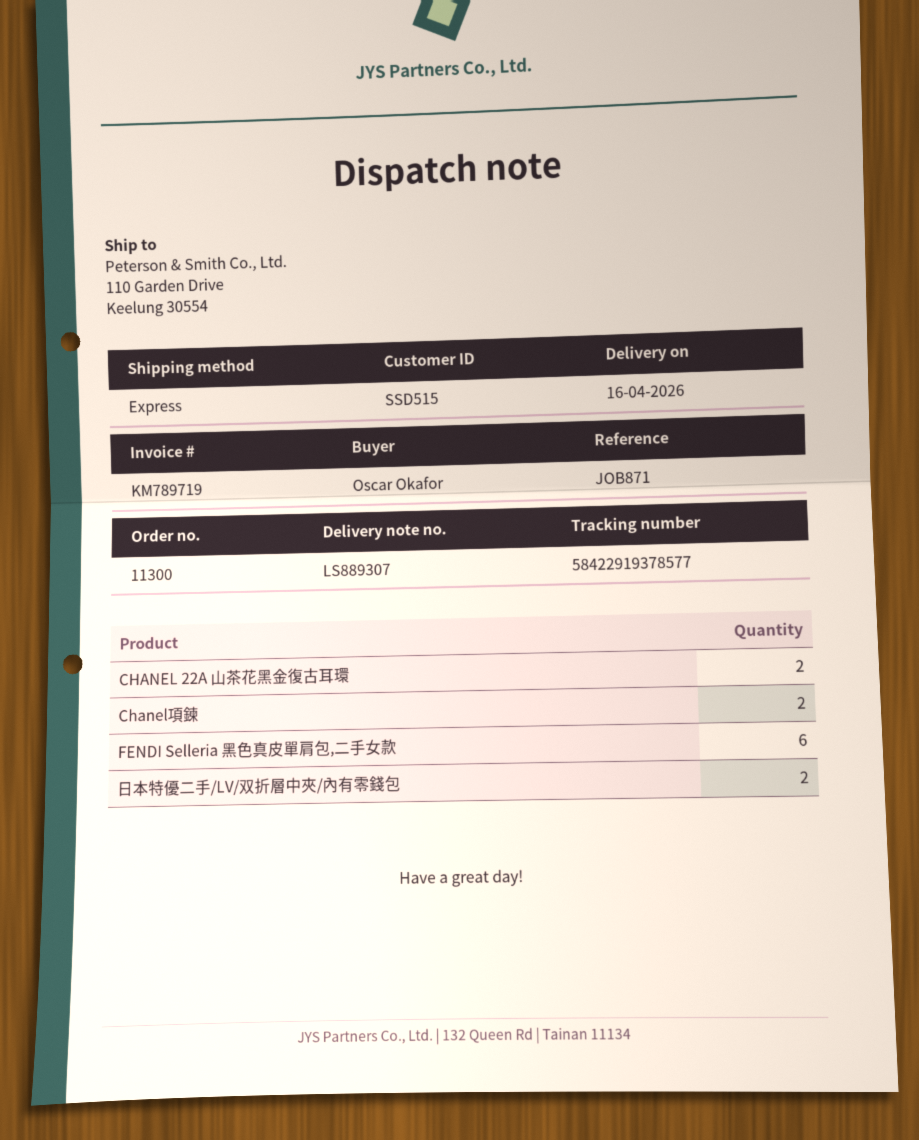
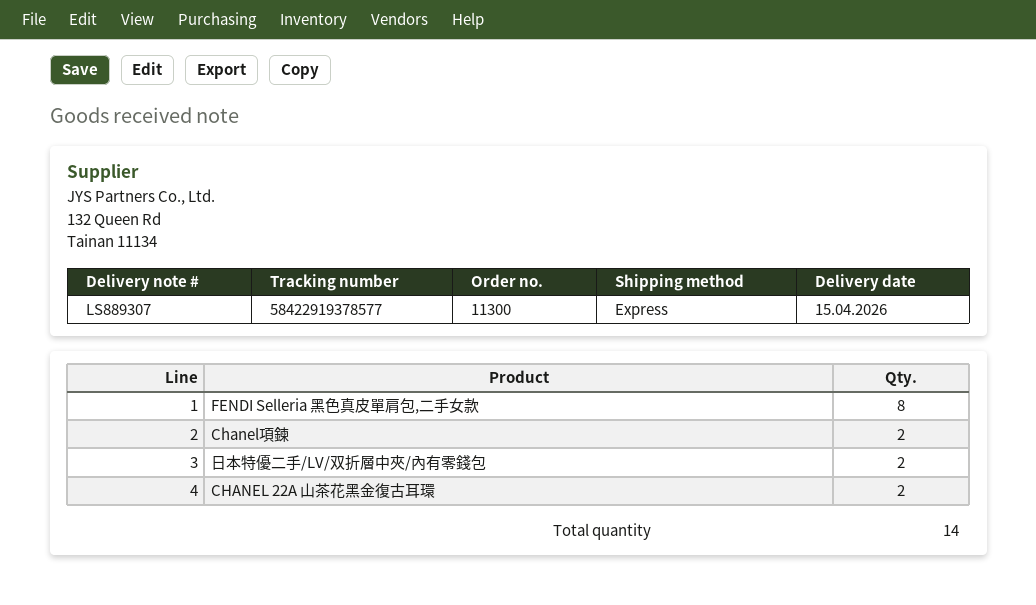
delivery date: 2026-04-16 -> 2026-04-15
FENDI Selleria 黑色真皮單肩包,二手女款: 6 -> 8

